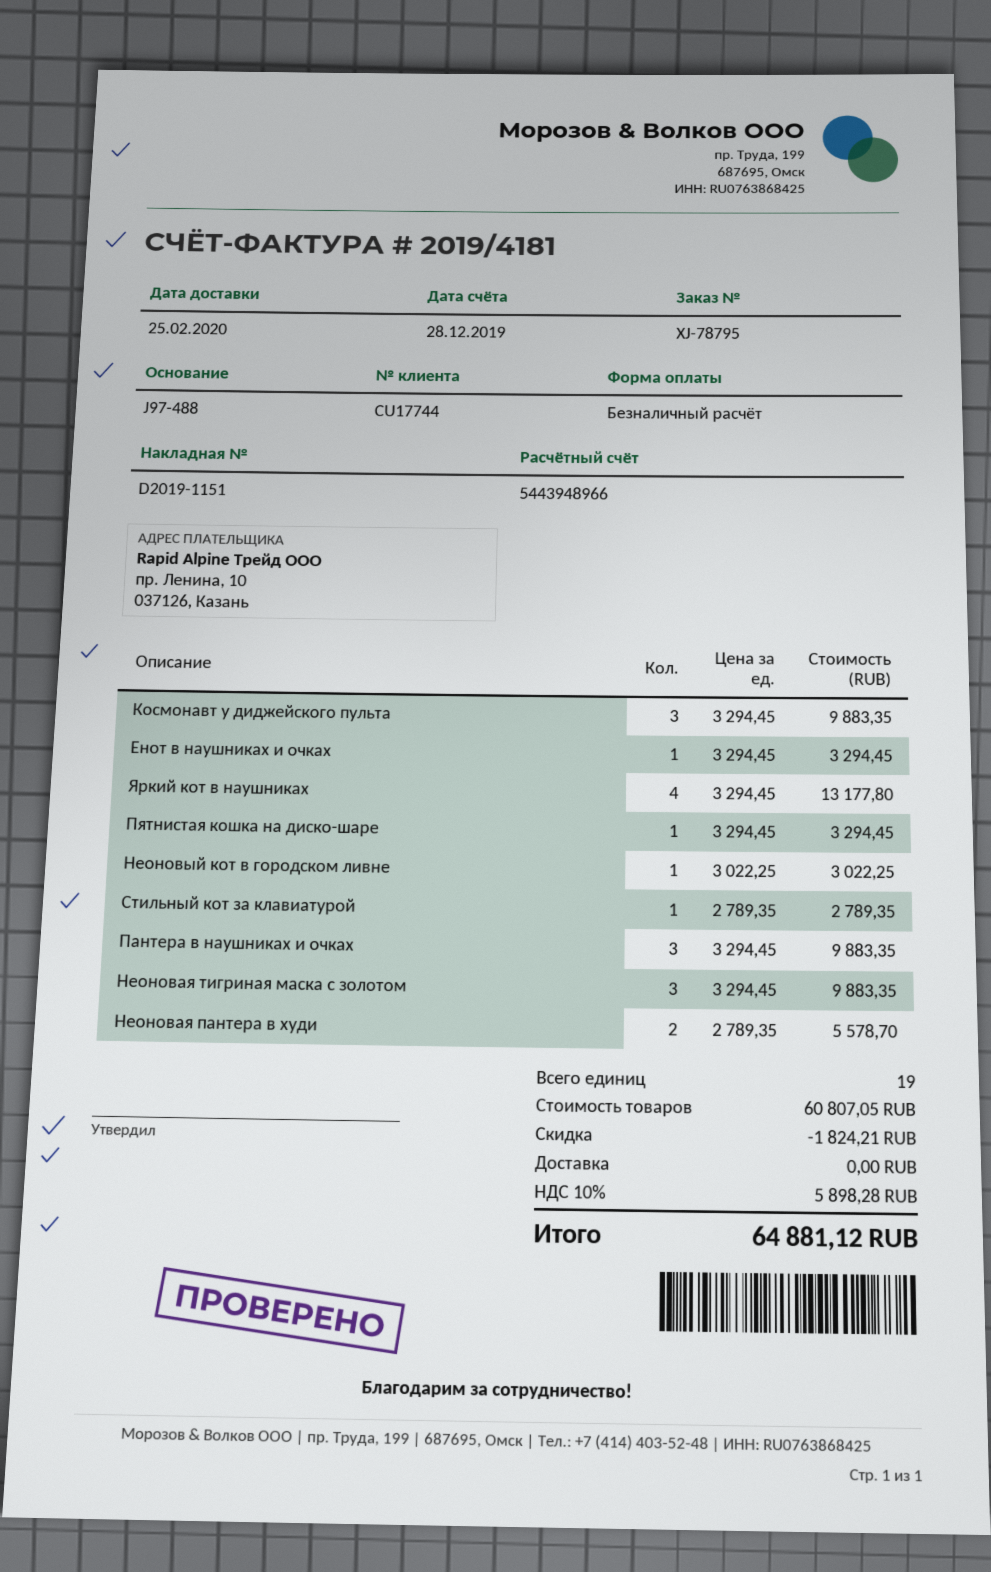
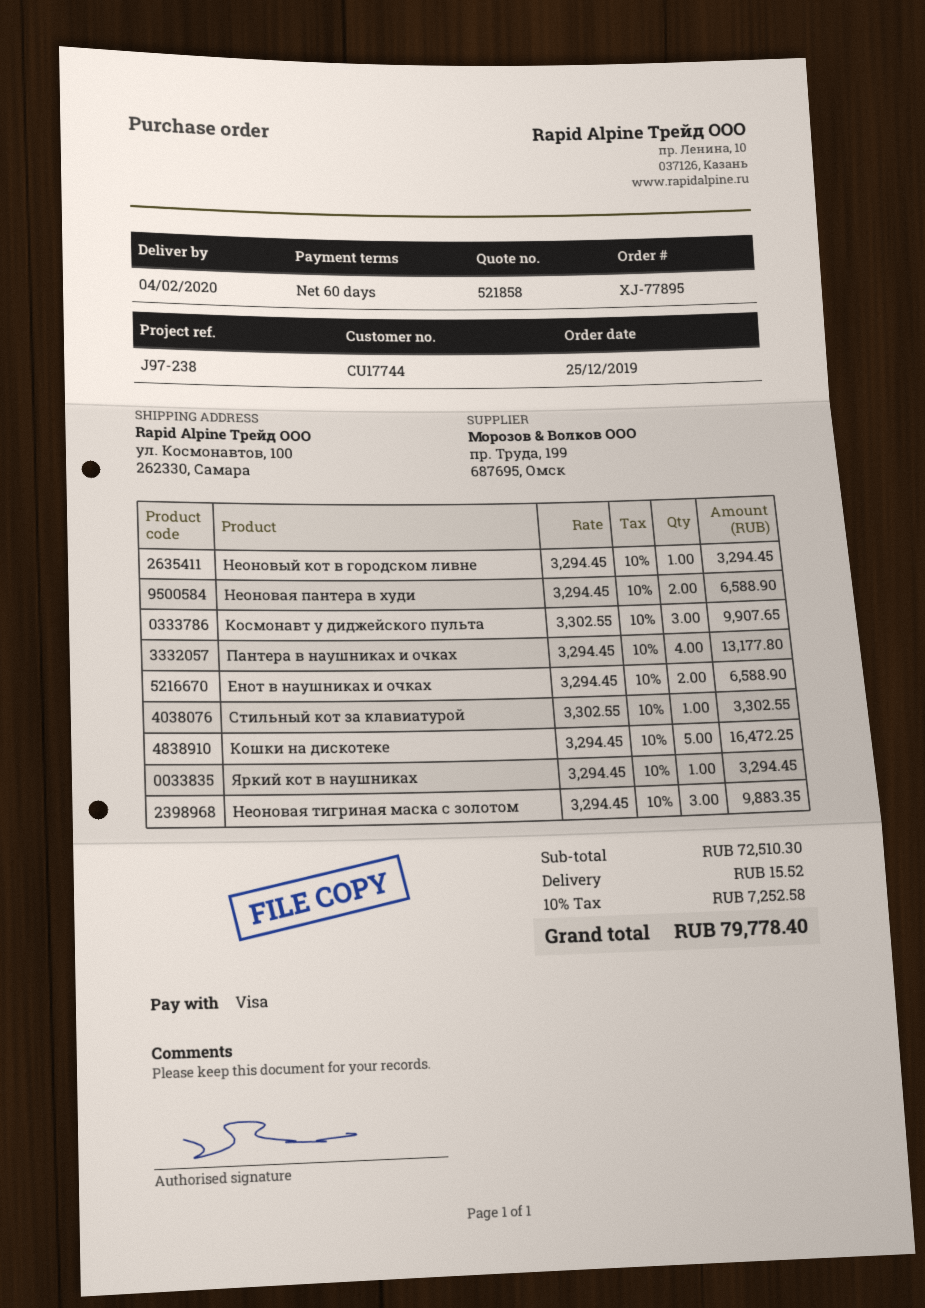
order number: XJ-78795 -> XJ-77895
delivery date: 2020-02-25 -> 2020-02-04
reference: J97-488 -> J97-238
payment method: bank transfer -> Visa
Космонавт у диджейского пульта: 3 x 3294.45 = 9883.35 -> 3 x 3302.55 = 9907.65
Енот в наушниках и очках: 1 x 3294.45 = 3294.45 -> 2 x 3294.45 = 6588.90
Яркий кот в наушниках: 4 x 3294.45 = 13177.80 -> 1 x 3294.45 = 3294.45
Пятнистая кошка на диско-шаре: 1 x 3294.45 = 3294.45 -> none
Неоновый кот в городском ливне: 1 x 3022.25 = 3022.25 -> 1 x 3294.45 = 3294.45
Стильный кот за клавиатурой: 1 x 2789.35 = 2789.35 -> 1 x 3302.55 = 3302.55
Пантера в наушниках и очках: 3 x 3294.45 = 9883.35 -> 4 x 3294.45 = 13177.80
Неоновая пантера в худи: 2 x 2789.35 = 5578.70 -> 2 x 3294.45 = 6588.90
Кошки на дискотеке: none -> 5 x 3294.45 = 16472.25
subtotal: 60807.05 -> 72510.30
discount: 1824.21 -> none
shipping: 0.00 -> 15.52
tax: 10% = 5898.28 -> 10% = 7252.58
total: 64881.12 -> 79778.40

